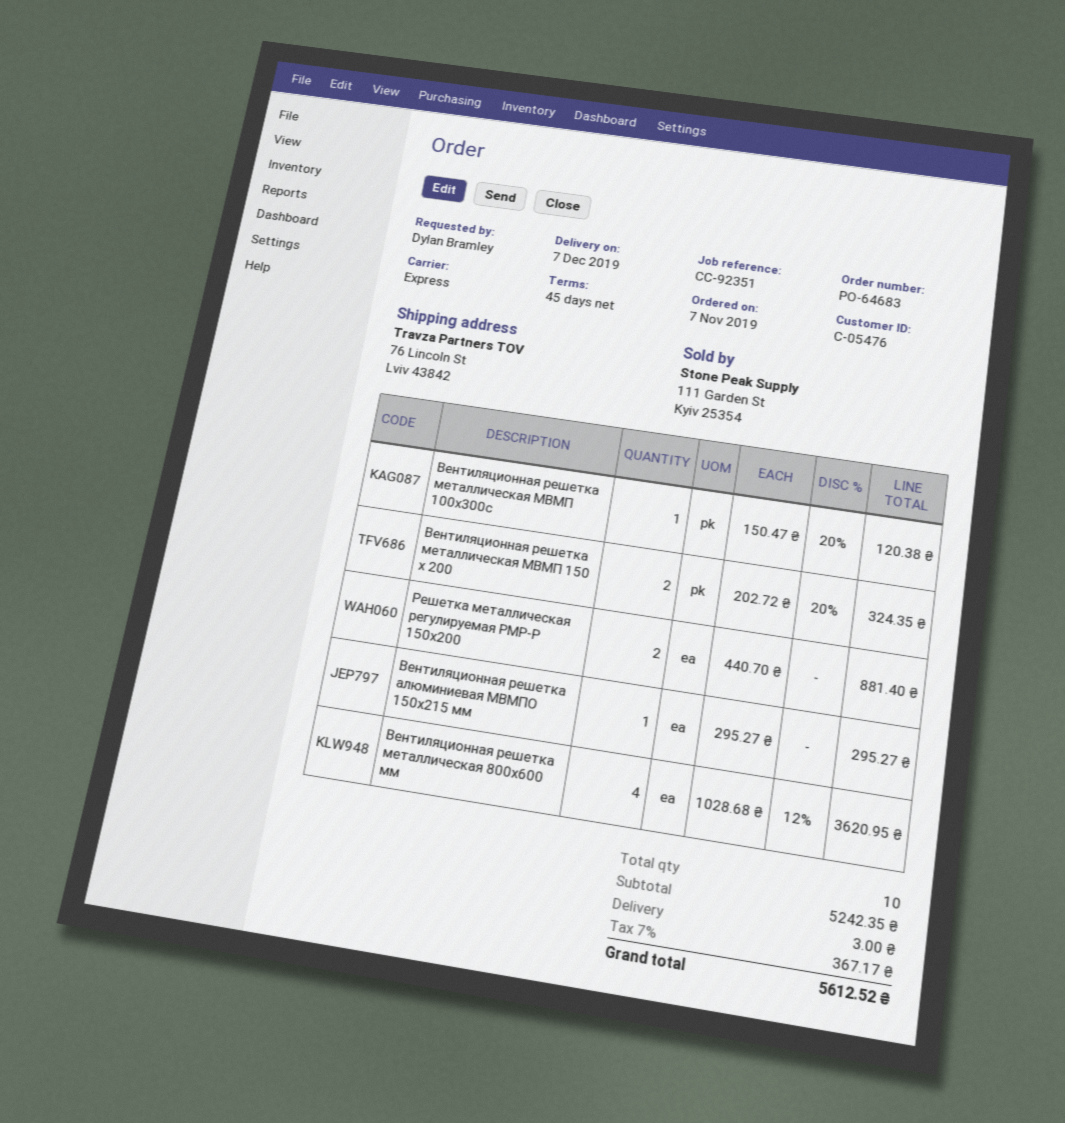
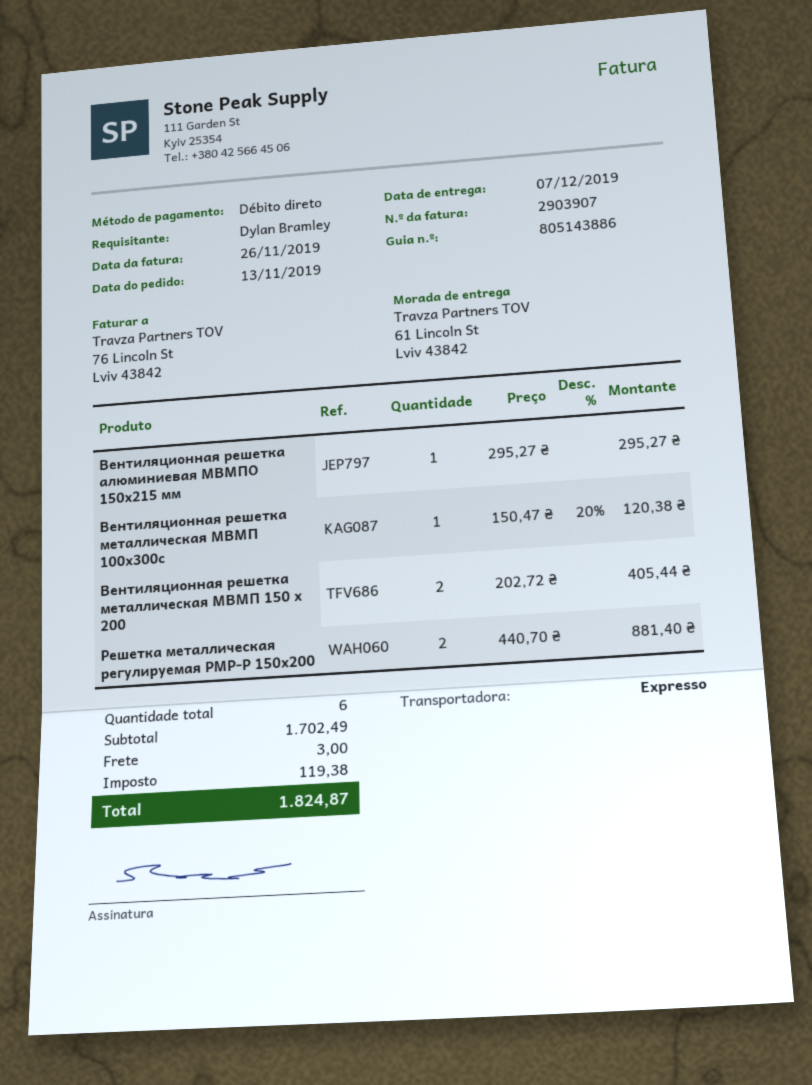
order date: 2019-11-07 -> 2019-11-13
ship to: 76 Lincoln St, Lviv 43842 -> 61 Lincoln St, Lviv 43842
Вентиляционная решетка металлическая МВМП 150 х 200: 2 x 202.72 - 20% = 324.35 -> 2 x 202.72 = 405.44
Вентиляционная решетка металлическая 800х600 мм: 4 x 1028.68 - 12% = 3620.95 -> none
total quantity: 10 -> 6
subtotal: 5242.35 -> 1702.49
tax: 367.17 -> 119.38
total: 5612.52 -> 1824.87

